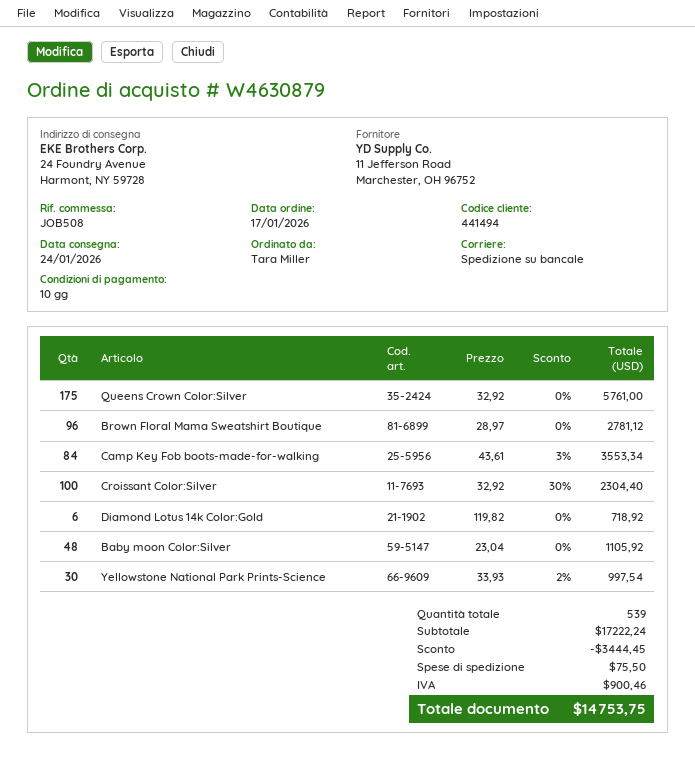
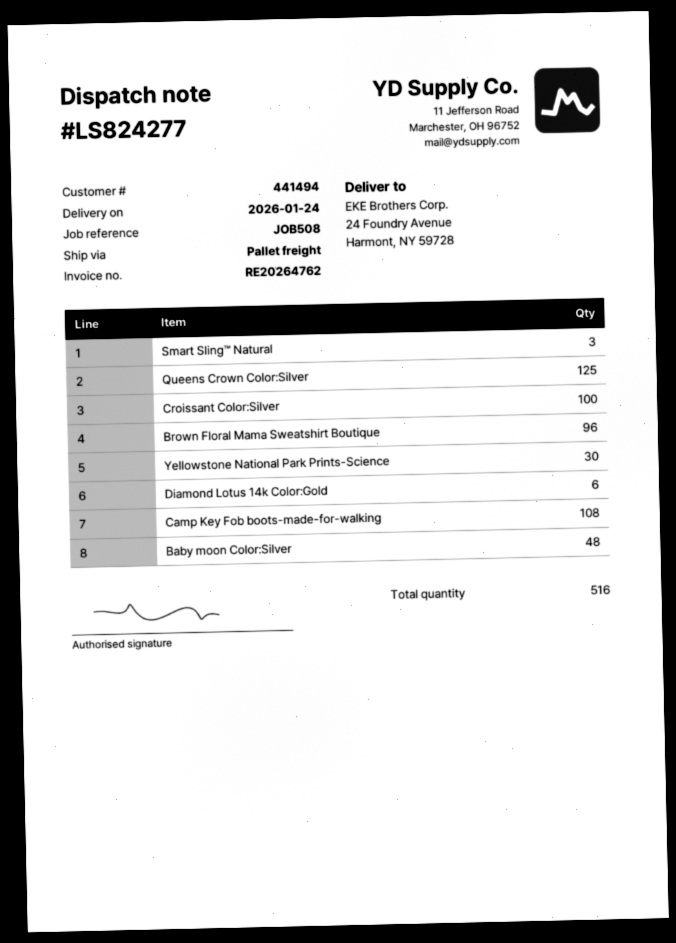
Queens Crown Color:Silver: 175 -> 125
Camp Key Fob boots-made-for-walking: 84 -> 108
Smart Sling™ Natural: none -> 3
total quantity: 539 -> 516

